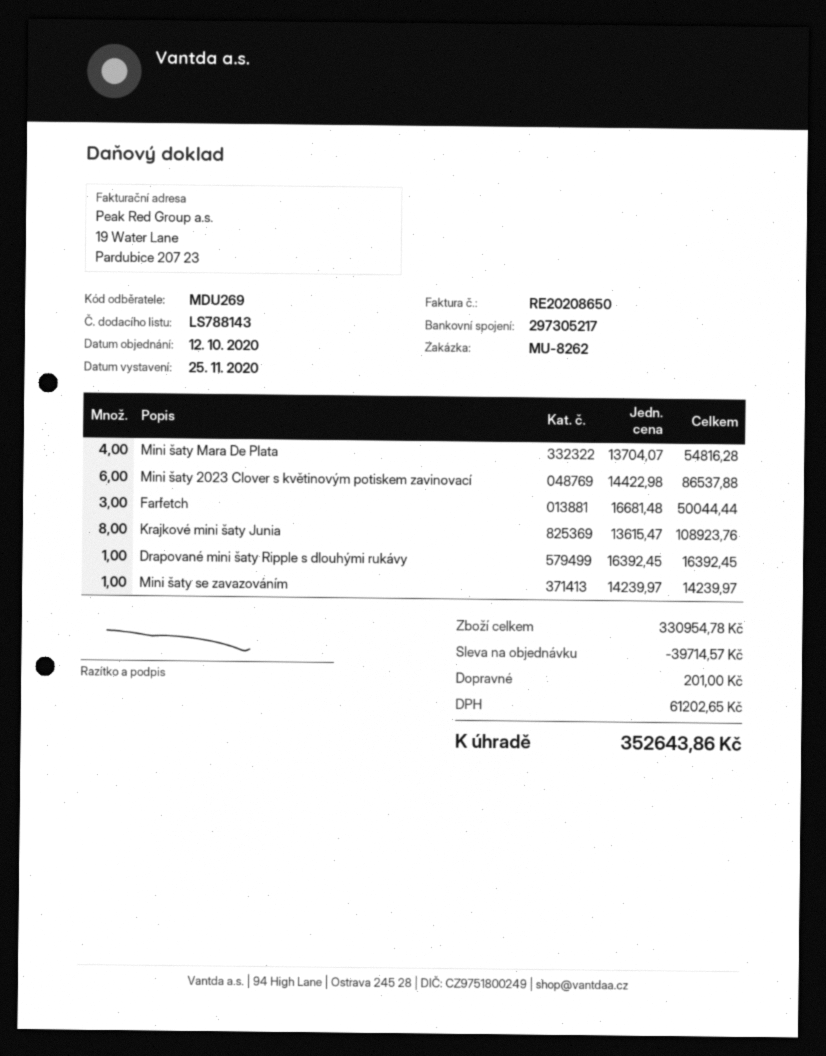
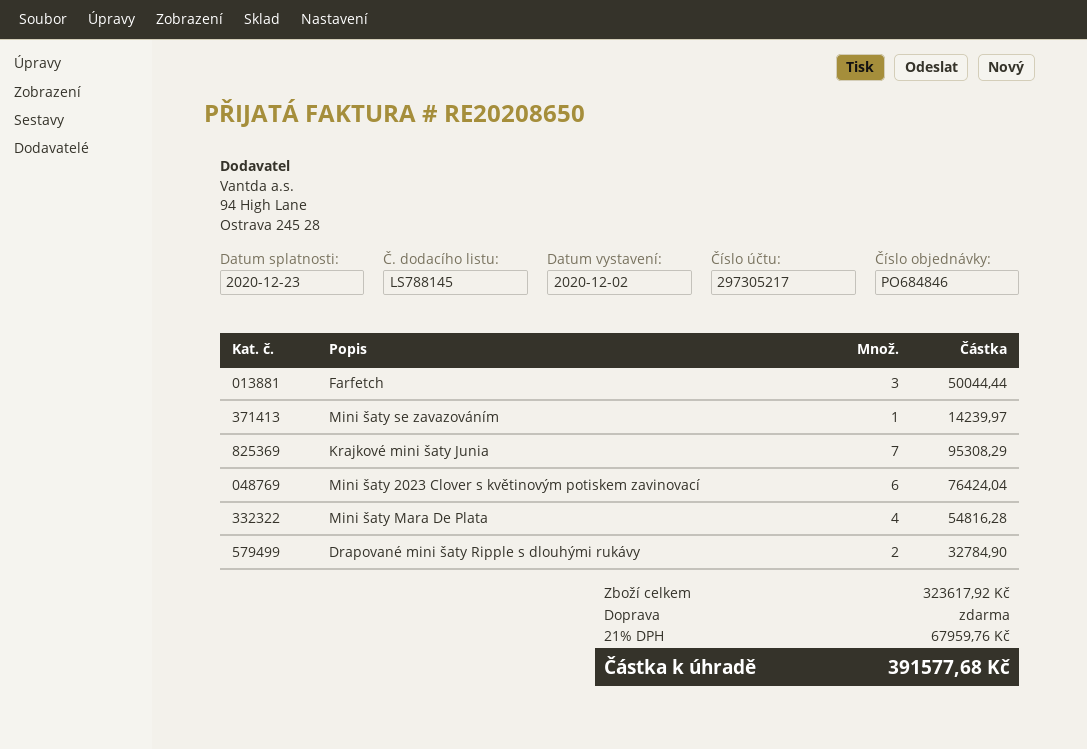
delivery note number: LS788143 -> LS788145
invoice date: 2020-11-25 -> 2020-12-02
Mini šaty 2023 Clover s květinovým potiskem zavinovací: 6 for 86537.88 -> 6 for 76424.04
Krajkové mini šaty Junia: 8 for 108923.76 -> 7 for 95308.29
Drapované mini šaty Ripple s dlouhými rukávy: 1 for 16392.45 -> 2 for 32784.90
subtotal: 330954.78 -> 323617.92
discount: 39714.57 -> none
shipping: 201.00 -> 0.00
tax: 61202.65 -> 67959.76
total: 352643.86 -> 391577.68

